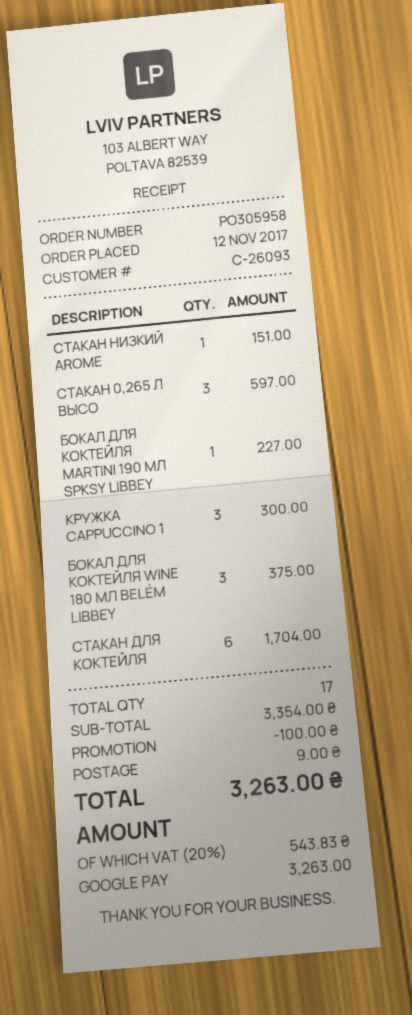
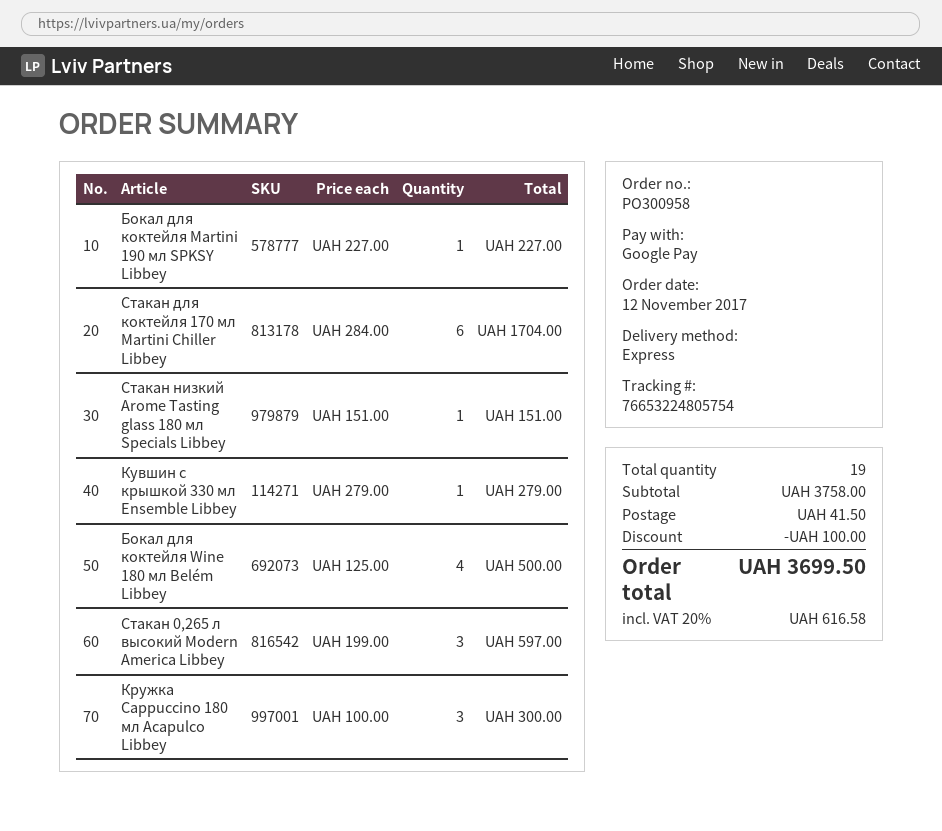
order number: PO305958 -> PO300958
БОКАЛ ДЛЯ КОКТЕЙЛЯ WINE 180 МЛ BELÉM LIBBEY: 3 for 375.00 -> 4 for 500.00
Кувшин с крышкой 330 мл Ensemble Libbey: none -> 1 for 279.00
total quantity: 17 -> 19
subtotal: 3354.00 -> 3758.00
shipping: 9.00 -> 41.50
tax: 20% = 543.83 -> 20% = 616.58
total: 3263.00 -> 3699.50

